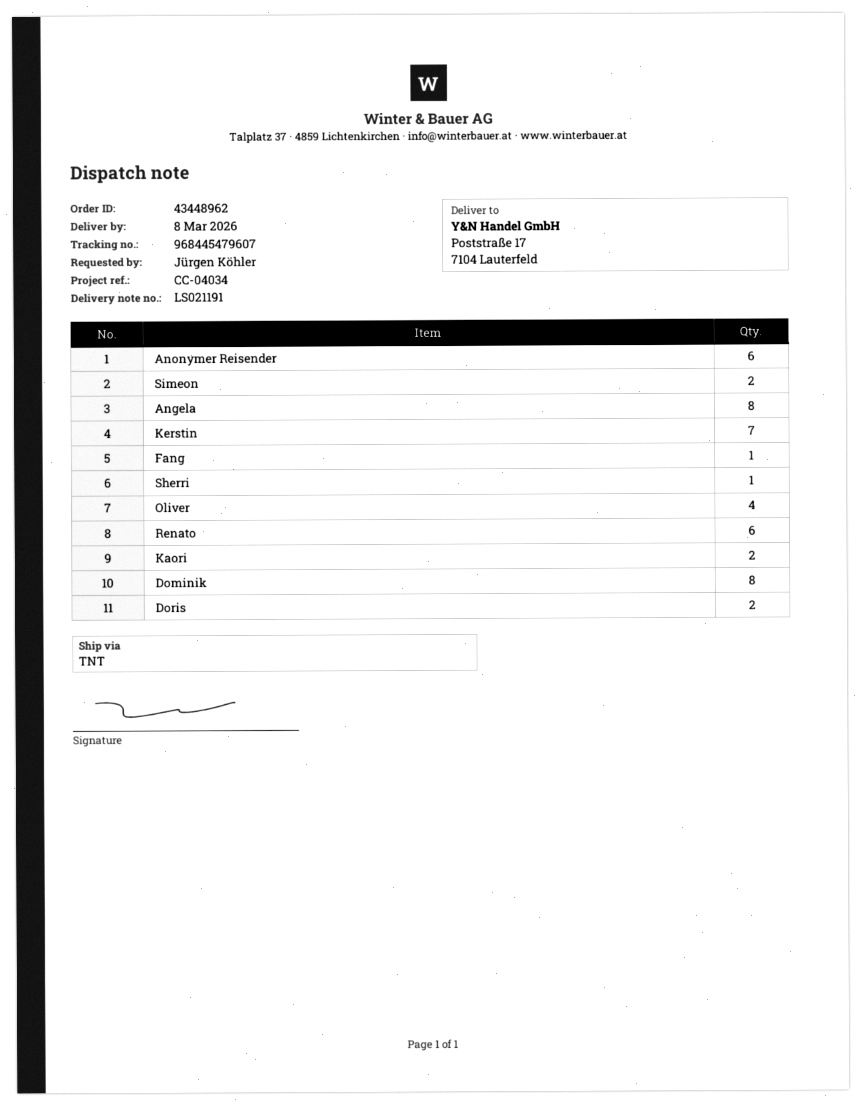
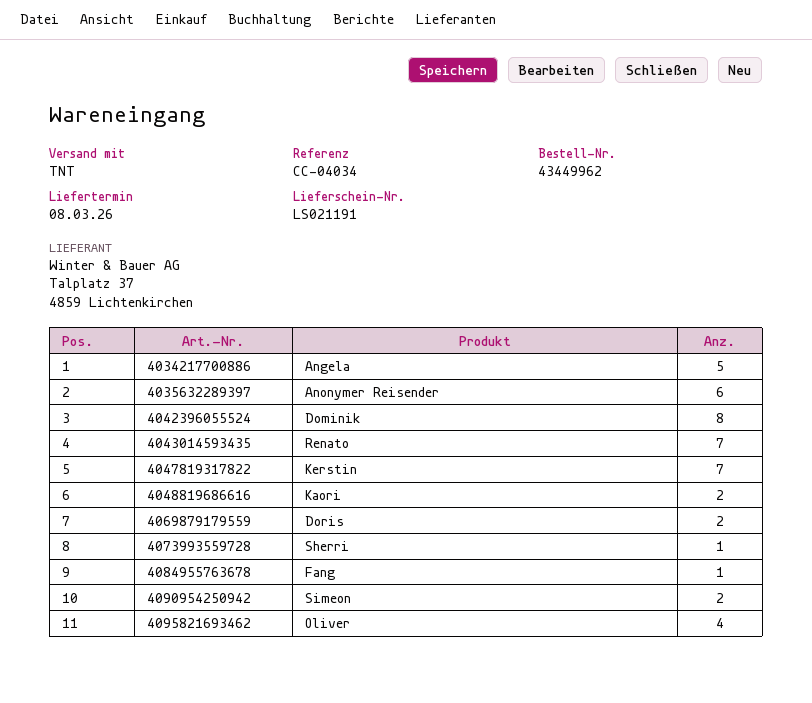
order number: 43448962 -> 43449962
Angela: 8 -> 5
Renato: 6 -> 7

